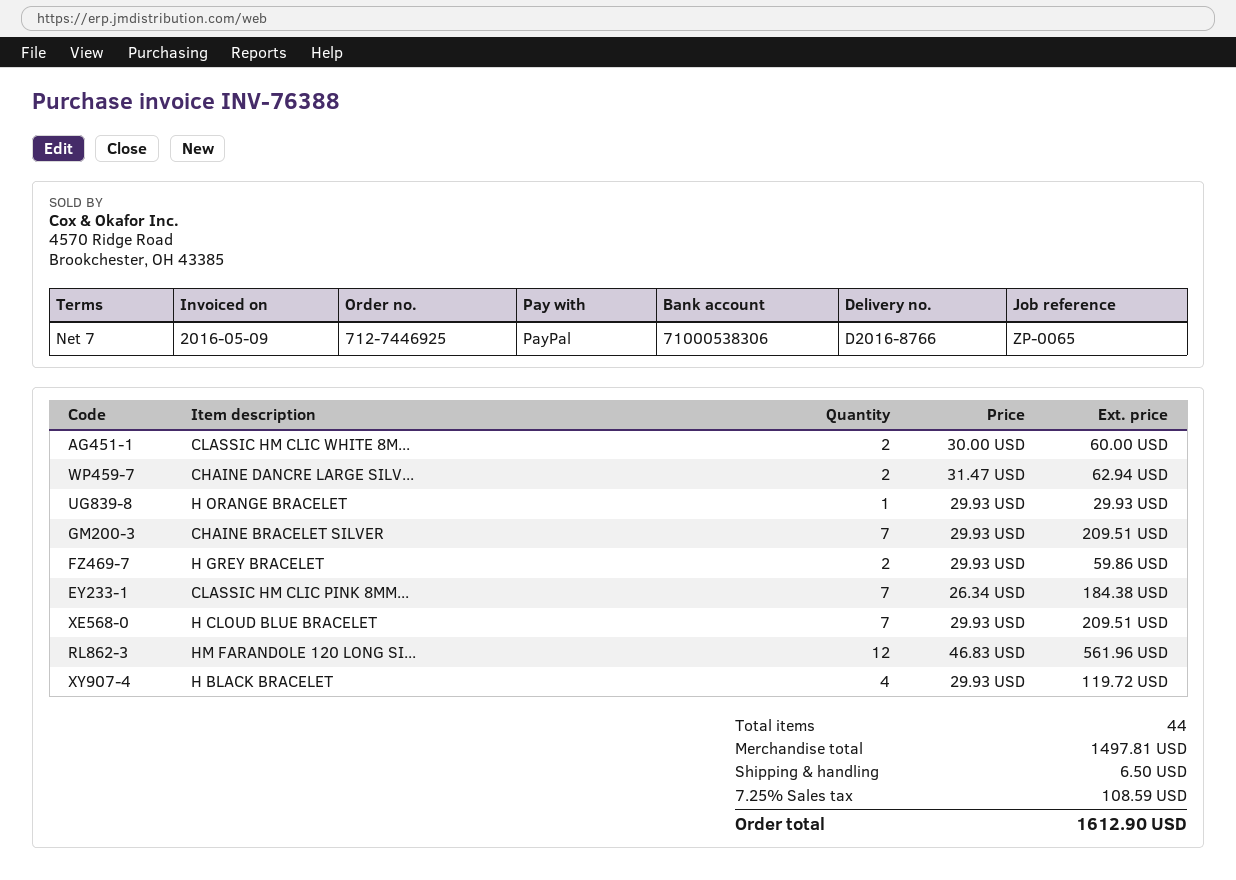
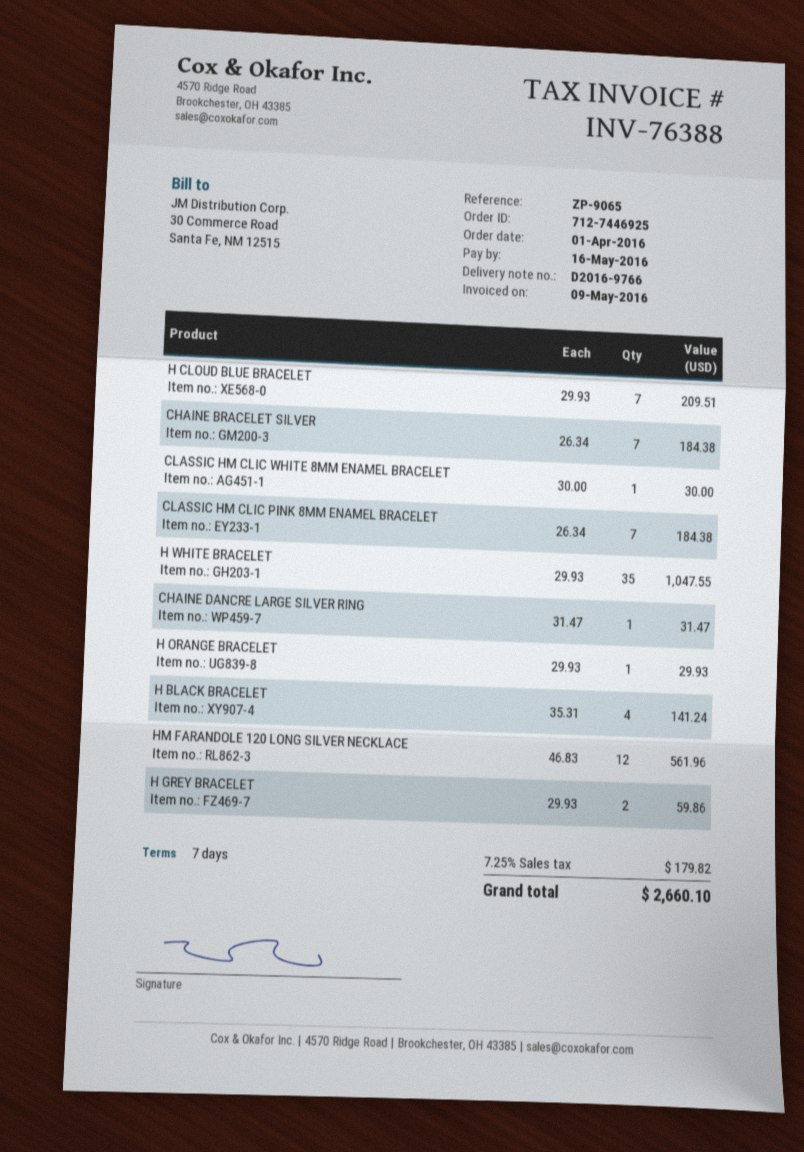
delivery note number: D2016-8766 -> D2016-9766
reference: ZP-0065 -> ZP-9065
CLASSIC HM CLIC WHITE 8M...: 2 x 30.00 = 60.00 -> 1 x 30.00 = 30.00
CHAINE DANCRE LARGE SILV...: 2 x 31.47 = 62.94 -> 1 x 31.47 = 31.47
CHAINE BRACELET SILVER: 7 x 29.93 = 209.51 -> 7 x 26.34 = 184.38
H BLACK BRACELET: 4 x 29.93 = 119.72 -> 4 x 35.31 = 141.24
H WHITE BRACELET: none -> 35 x 29.93 = 1047.55
shipping: 6.50 -> none
tax: 7.25% = 108.59 -> 7.25% = 179.82
total: 1612.90 -> 2660.10

